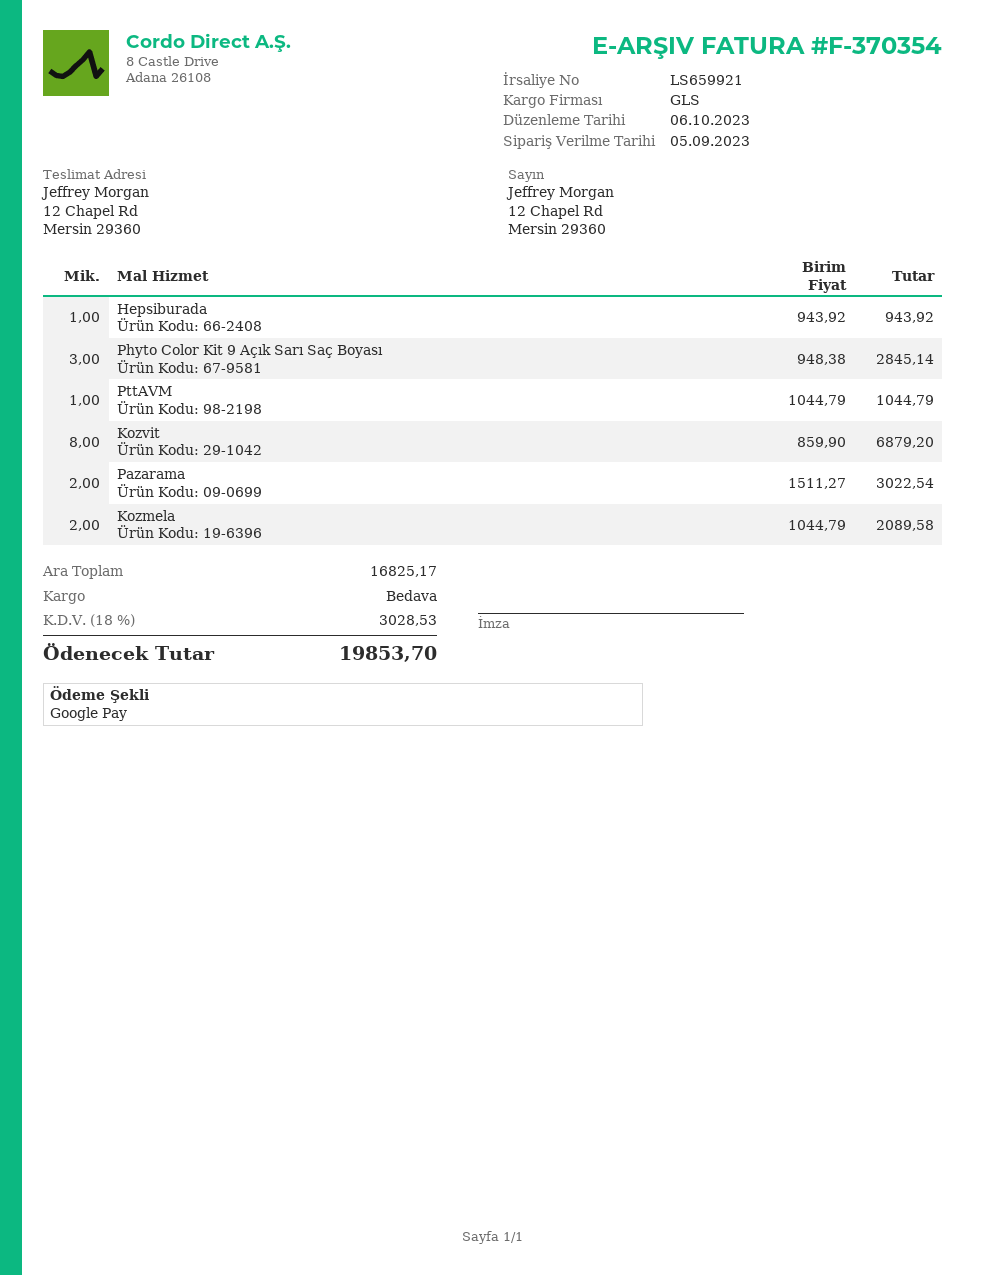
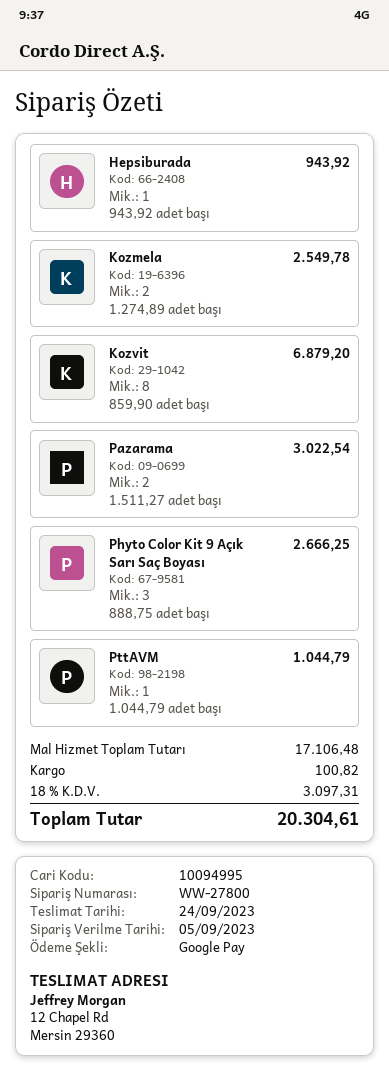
Phyto Color Kit 9 Açık Sarı Saç Boyası: 3 x 948.38 = 2845.14 -> 3 x 888.75 = 2666.25
Kozmela: 2 x 1044.79 = 2089.58 -> 2 x 1274.89 = 2549.78
subtotal: 16825.17 -> 17106.48
shipping: 0.00 -> 100.82
tax: 18% = 3028.53 -> 18% = 3097.31
total: 19853.70 -> 20304.61

